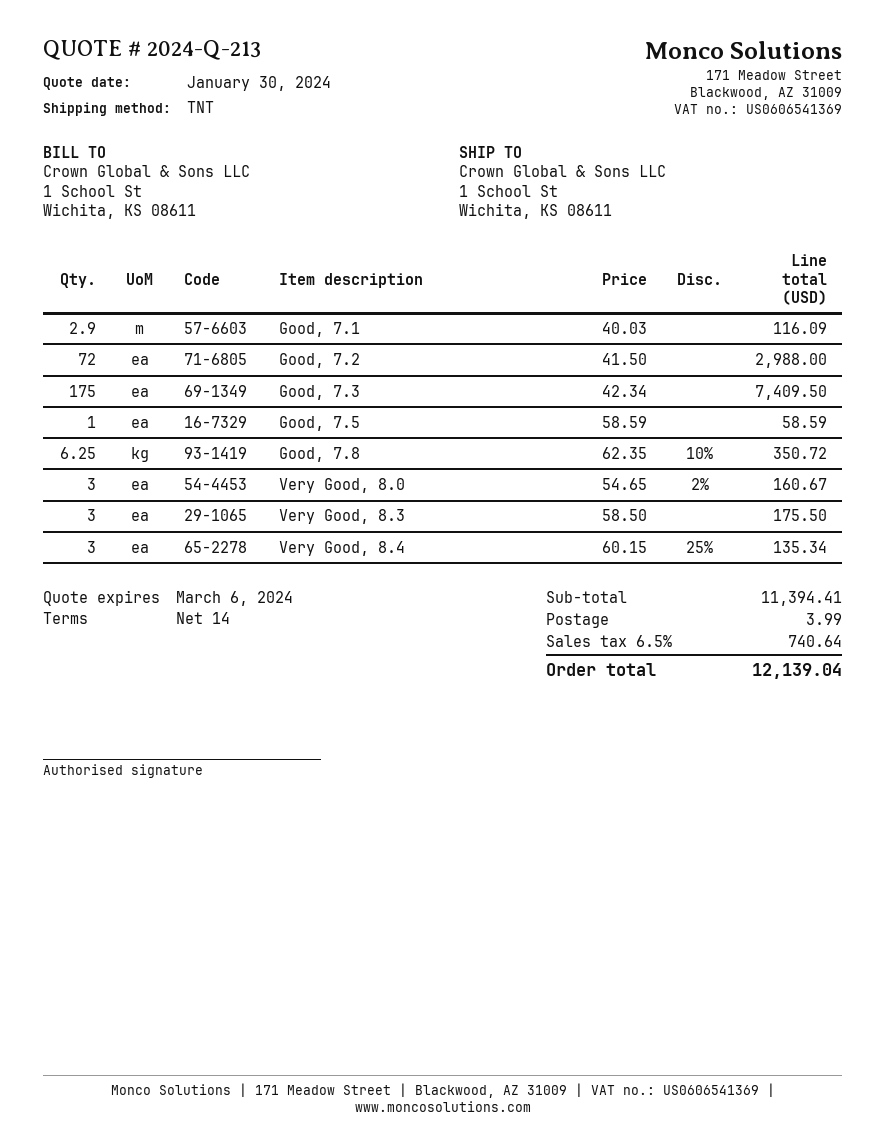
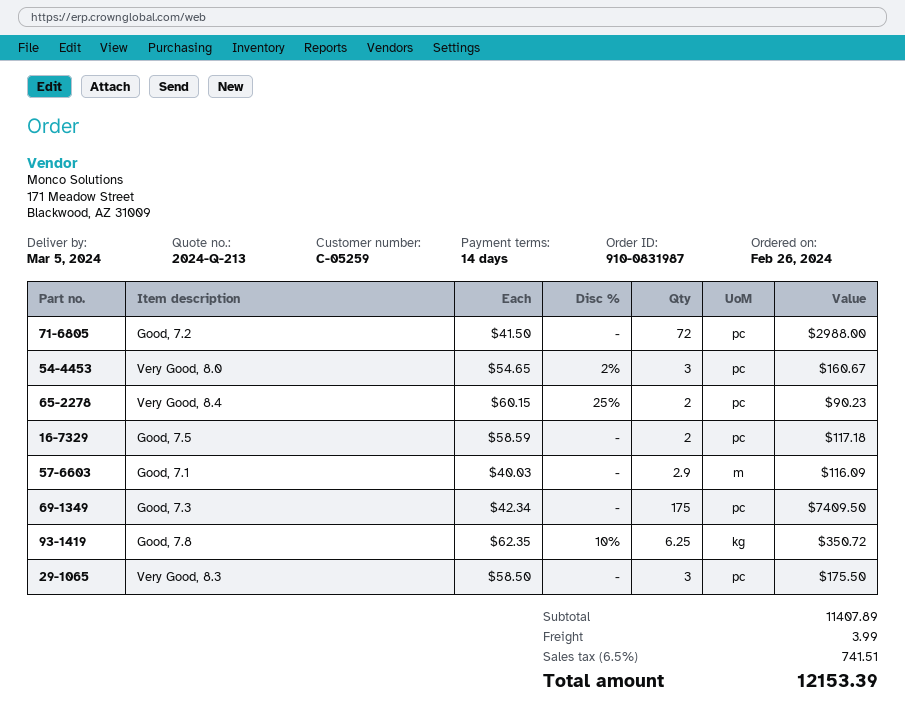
Good, 7.5: 1 x 58.59 = 58.59 -> 2 x 58.59 = 117.18
Very Good, 8.4: 3 x 60.15 - 25% = 135.34 -> 2 x 60.15 - 25% = 90.23
subtotal: 11394.41 -> 11407.89
tax: 6.5% = 740.64 -> 6.5% = 741.51
total: 12139.04 -> 12153.39

